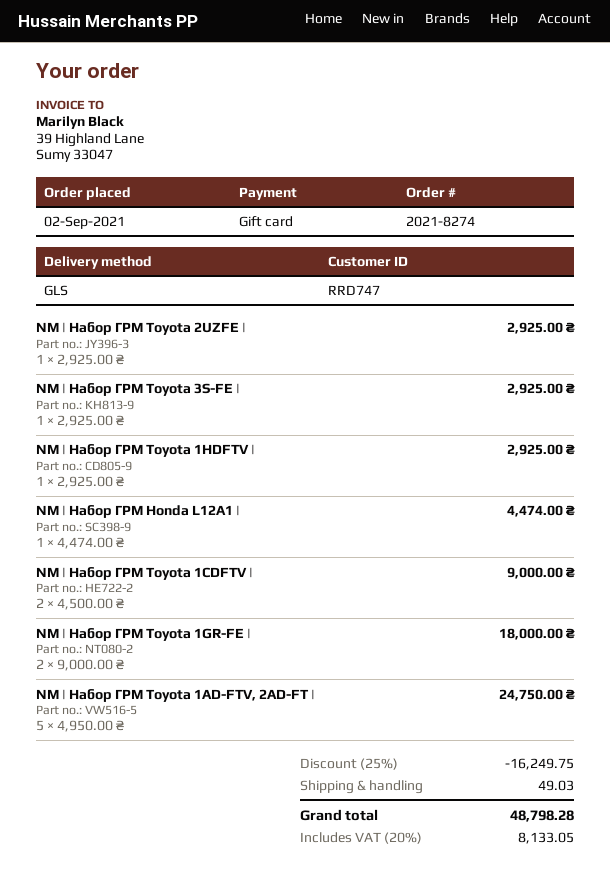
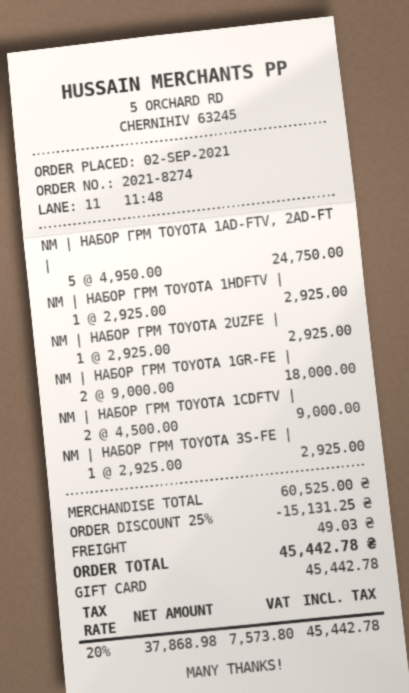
NM | Набор ГРМ Honda L12A1 |: 1 x 4474.00 = 4474.00 -> none
discount: 25% = 16249.75 -> 25% = 15131.25
tax: 20% = 8133.05 -> 20% = 7573.80
total: 48798.28 -> 45442.78

